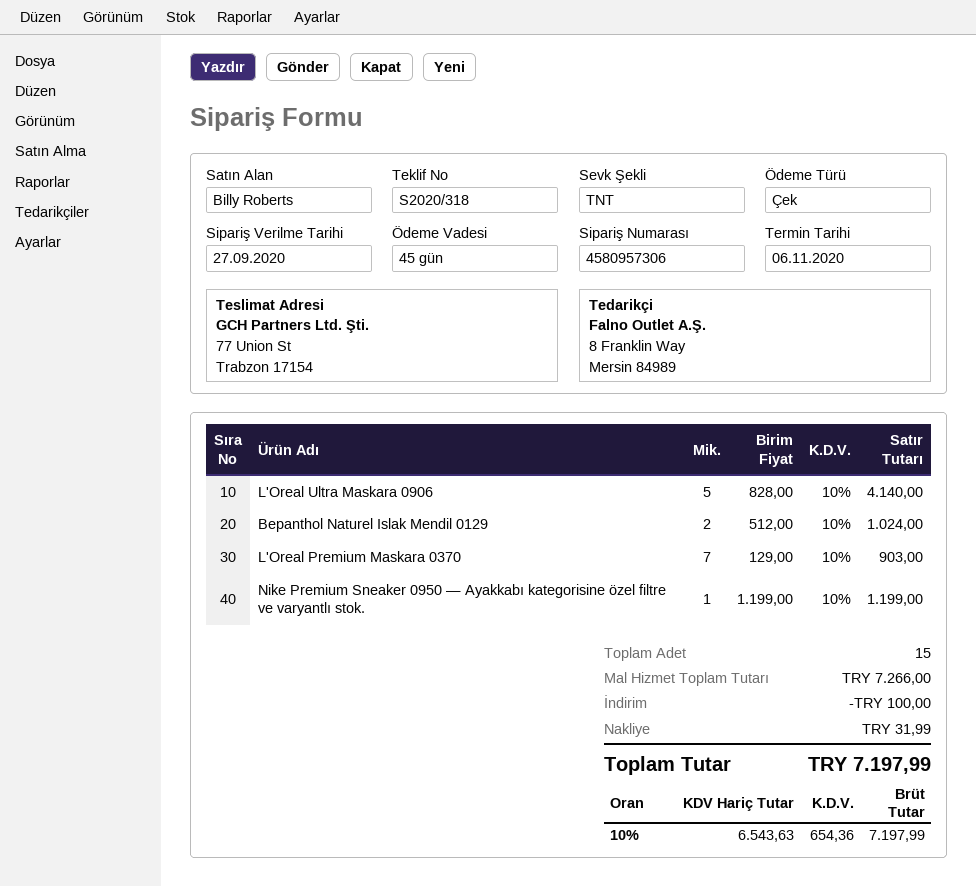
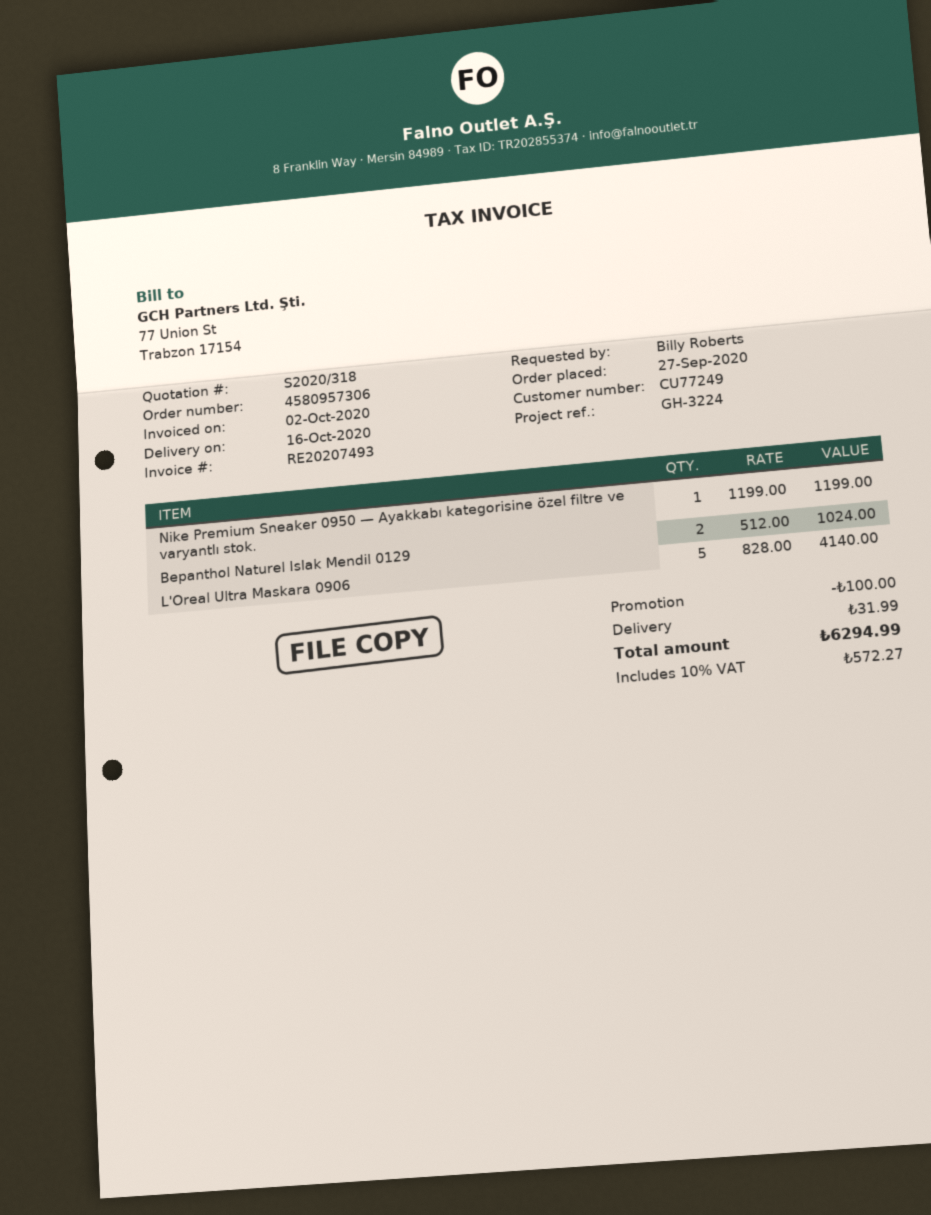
delivery date: 2020-11-06 -> 2020-10-16
L'Oreal Premium Maskara 0370: 7 x 129.00 = 903.00 -> none
tax: 10% = 654.36 -> 10% = 572.27
total: 7197.99 -> 6294.99

